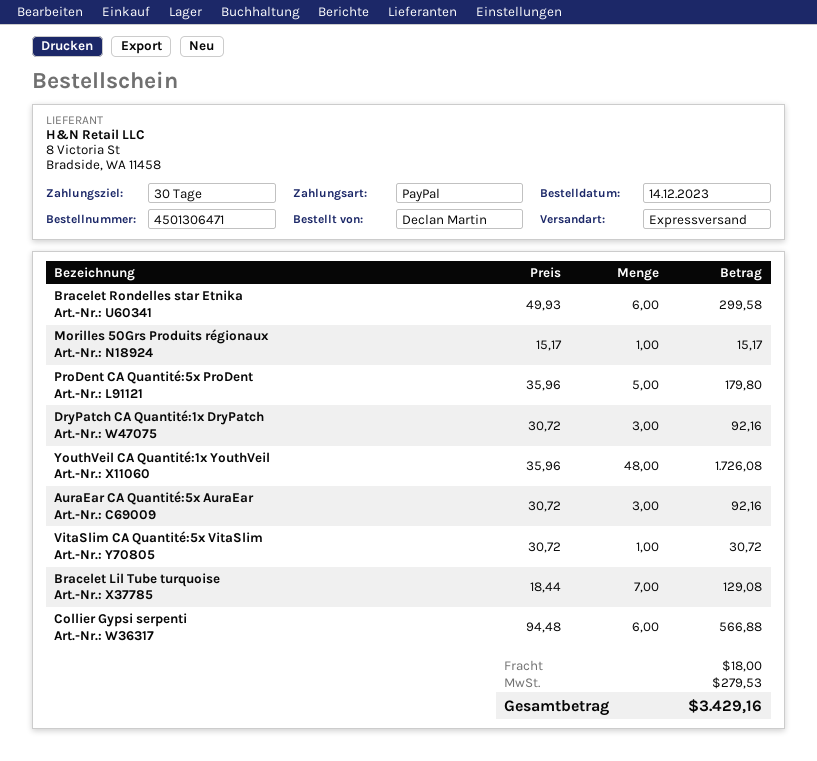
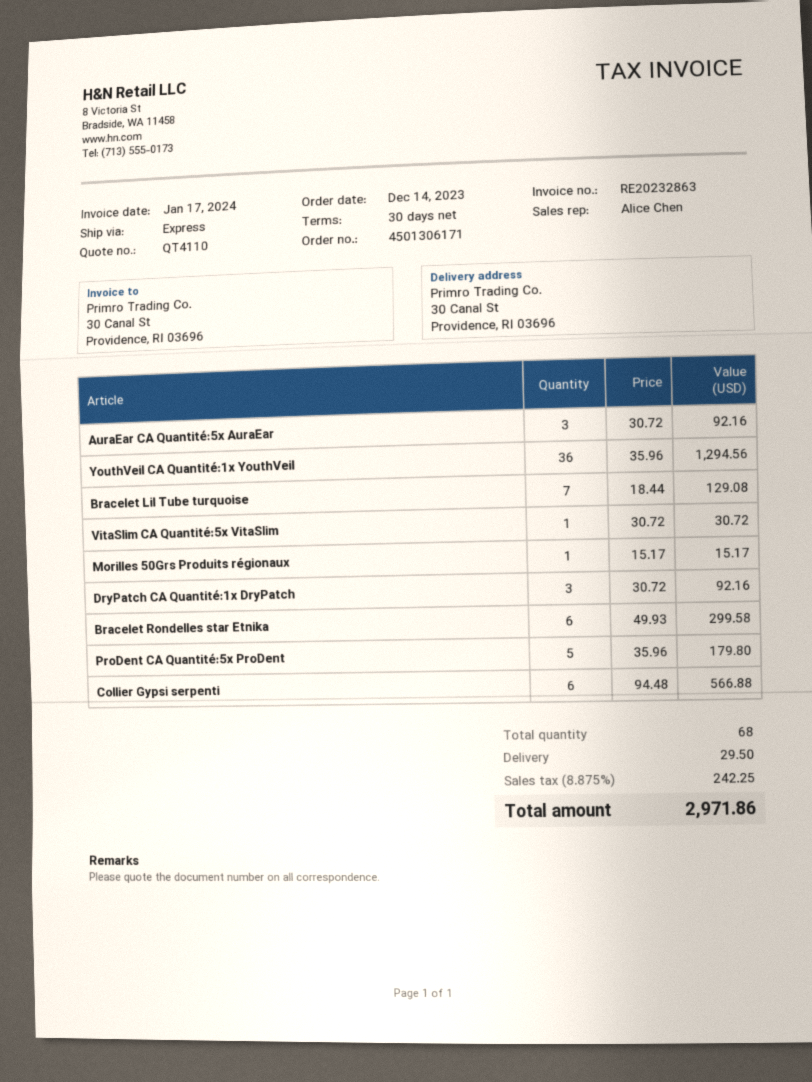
order number: 4501306471 -> 4501306171
YouthVeil CA Quantité:1x YouthVeil: 48 x 35.96 = 1726.08 -> 36 x 35.96 = 1294.56
shipping: 18.00 -> 29.50
tax: 279.53 -> 242.25
total: 3429.16 -> 2971.86

